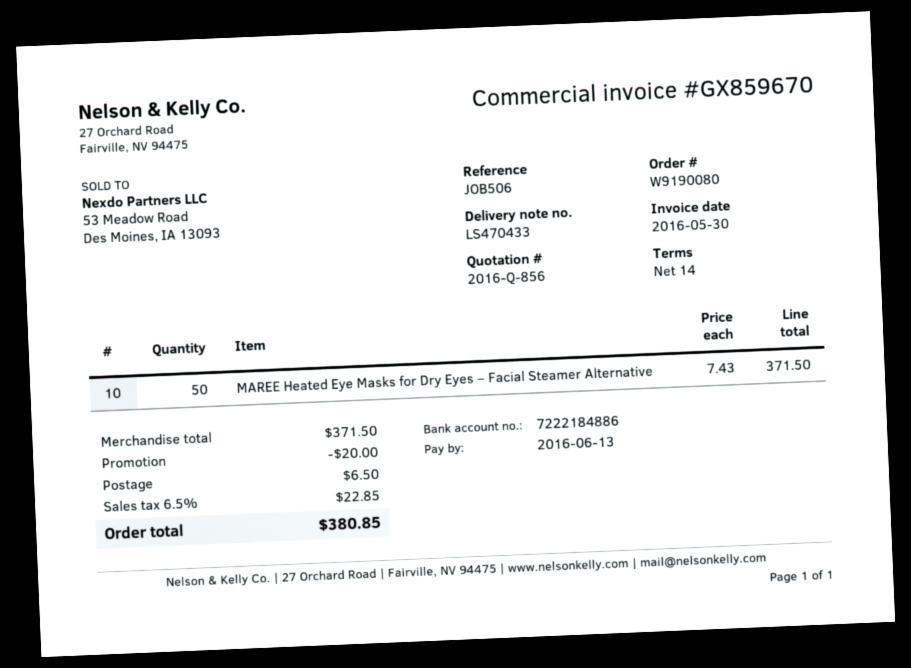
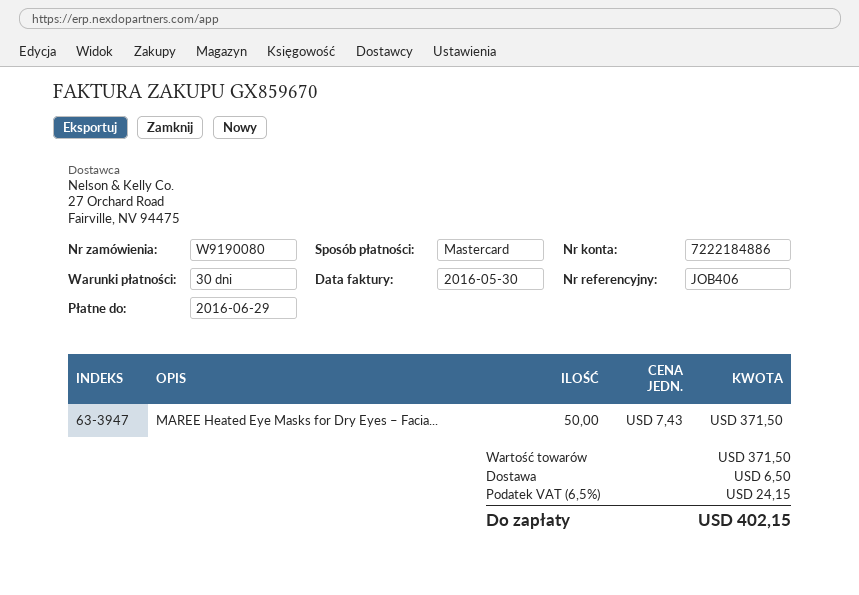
payment terms: 14 days -> 30 days
due date: 2016-06-13 -> 2016-06-29
reference: JOB506 -> JOB406
discount: 20.00 -> none
tax: 6.5% = 22.85 -> 6.5% = 24.15
total: 380.85 -> 402.15

